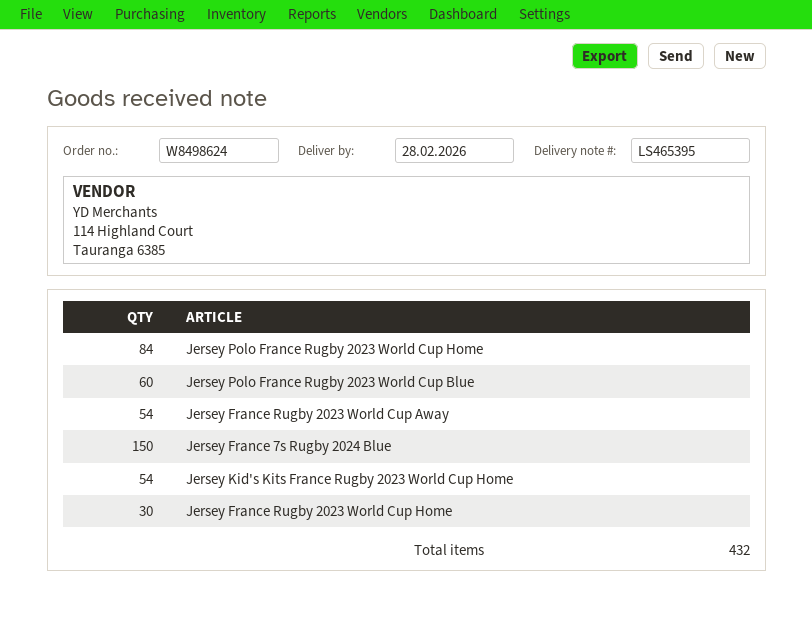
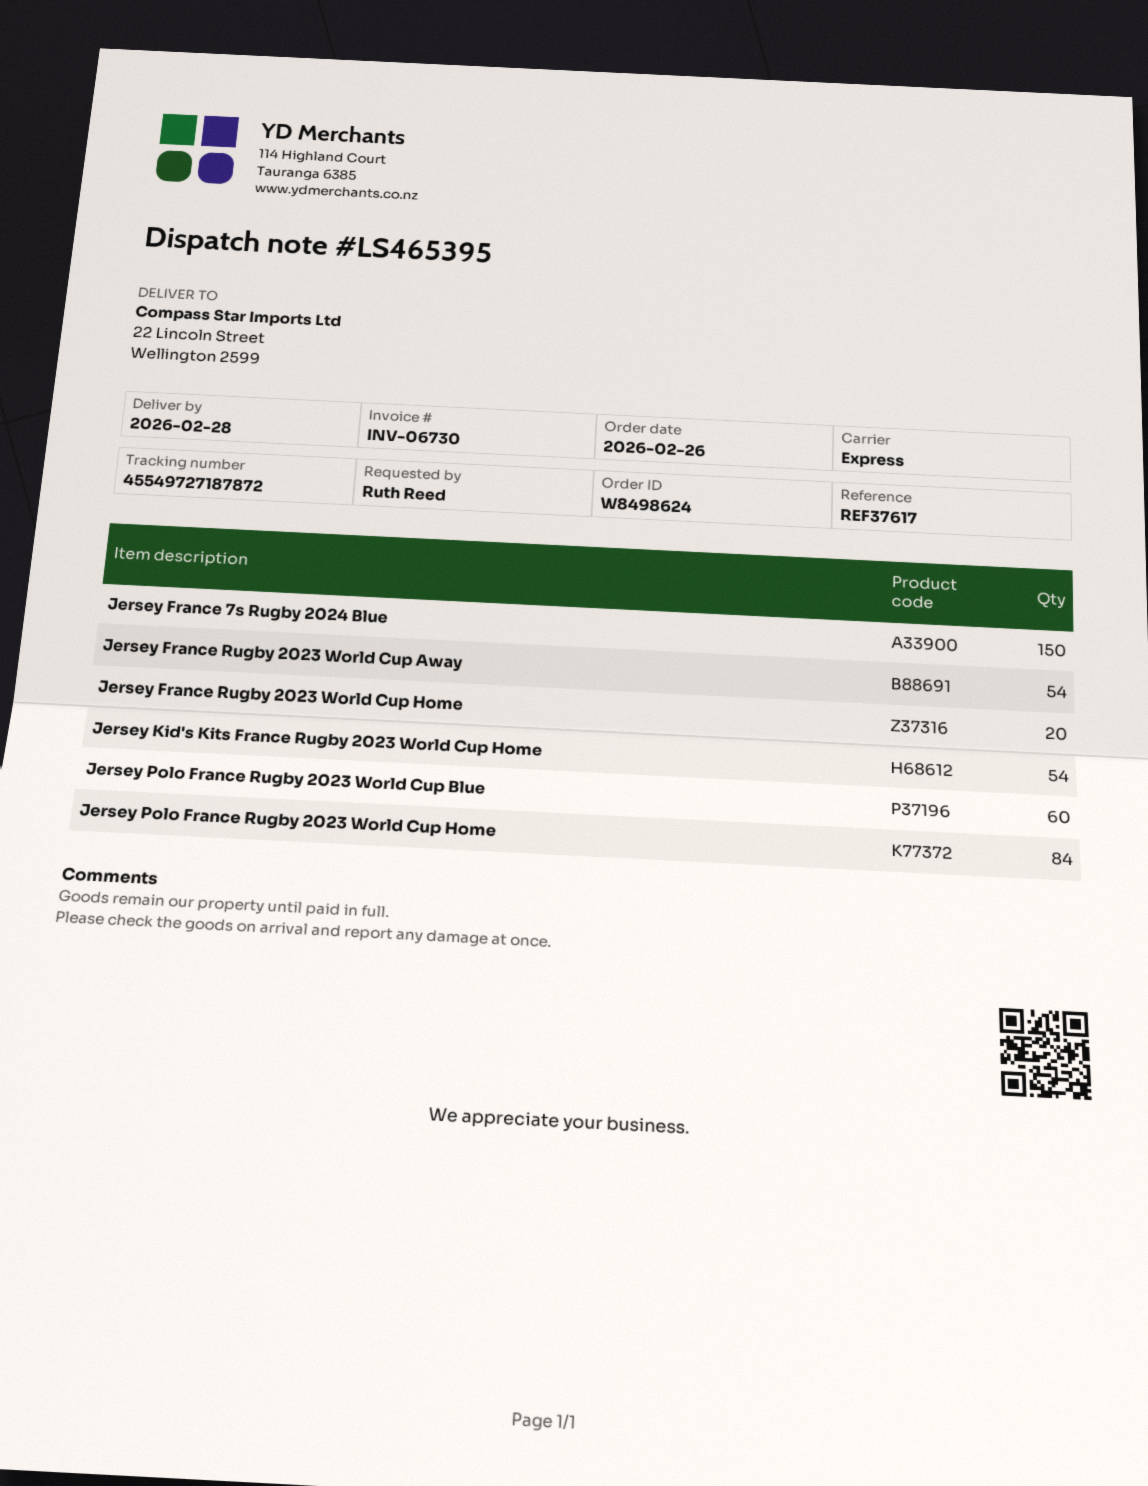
Jersey France Rugby 2023 World Cup Home: 30 -> 20

